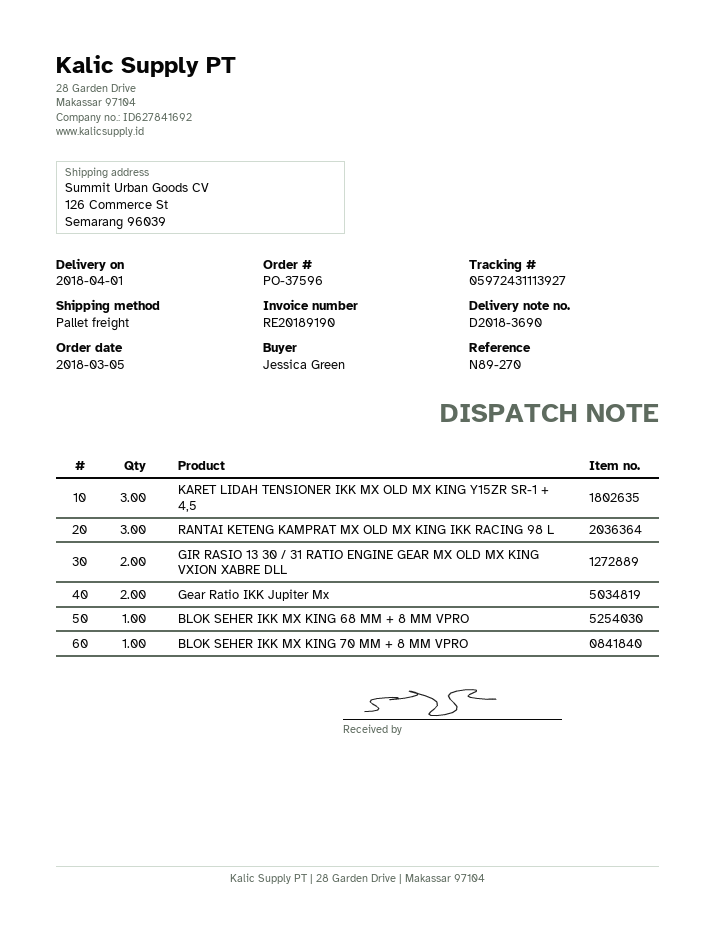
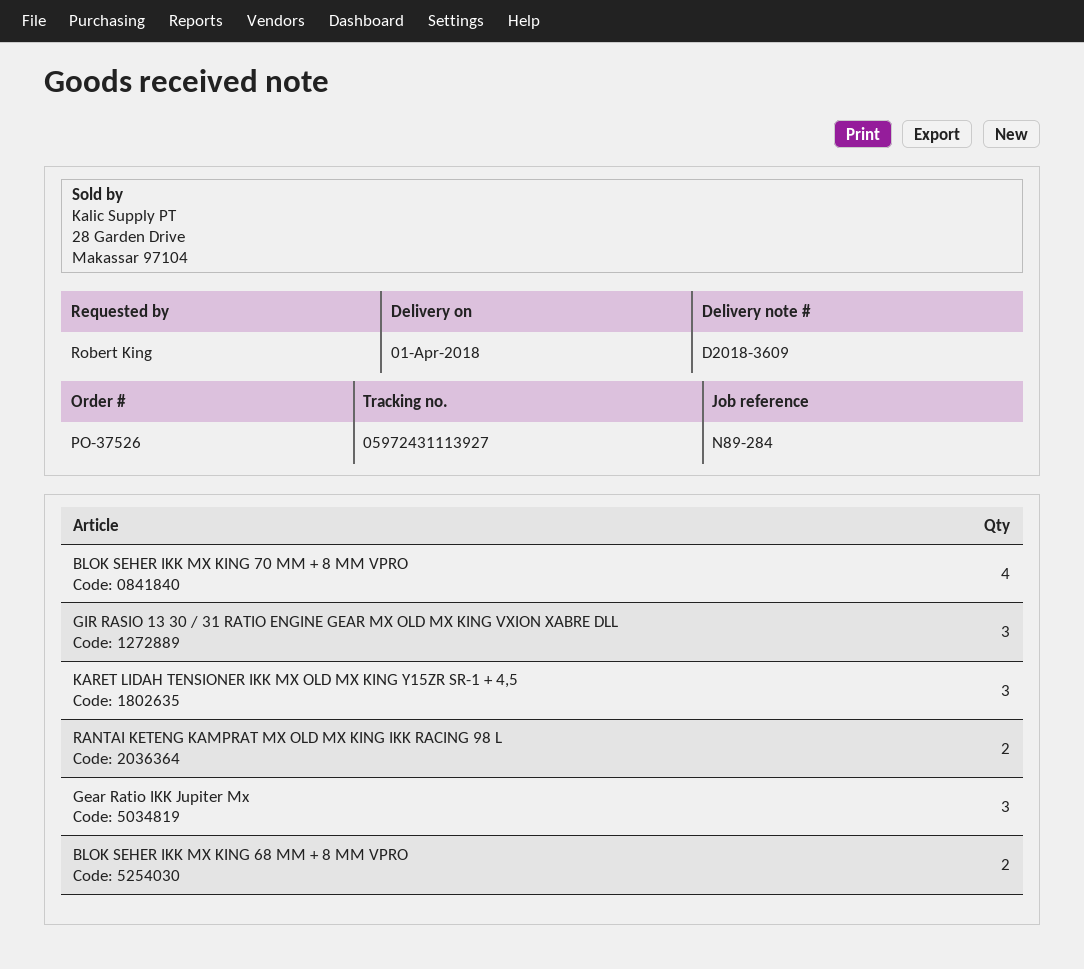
order number: PO-37596 -> PO-37526
delivery note number: D2018-3690 -> D2018-3609
reference: N89-270 -> N89-284
ordered by: Jessica Green -> Robert King
RANTAI KETENG KAMPRAT MX OLD MX KING IKK RACING 98 L: 3 -> 2
GIR RASIO 13 30 / 31 RATIO ENGINE GEAR MX OLD MX KING VXION XABRE DLL: 2 -> 3
Gear Ratio IKK Jupiter Mx: 2 -> 3
BLOK SEHER IKK MX KING 68 MM + 8 MM VPRO: 1 -> 2
BLOK SEHER IKK MX KING 70 MM + 8 MM VPRO: 1 -> 4

